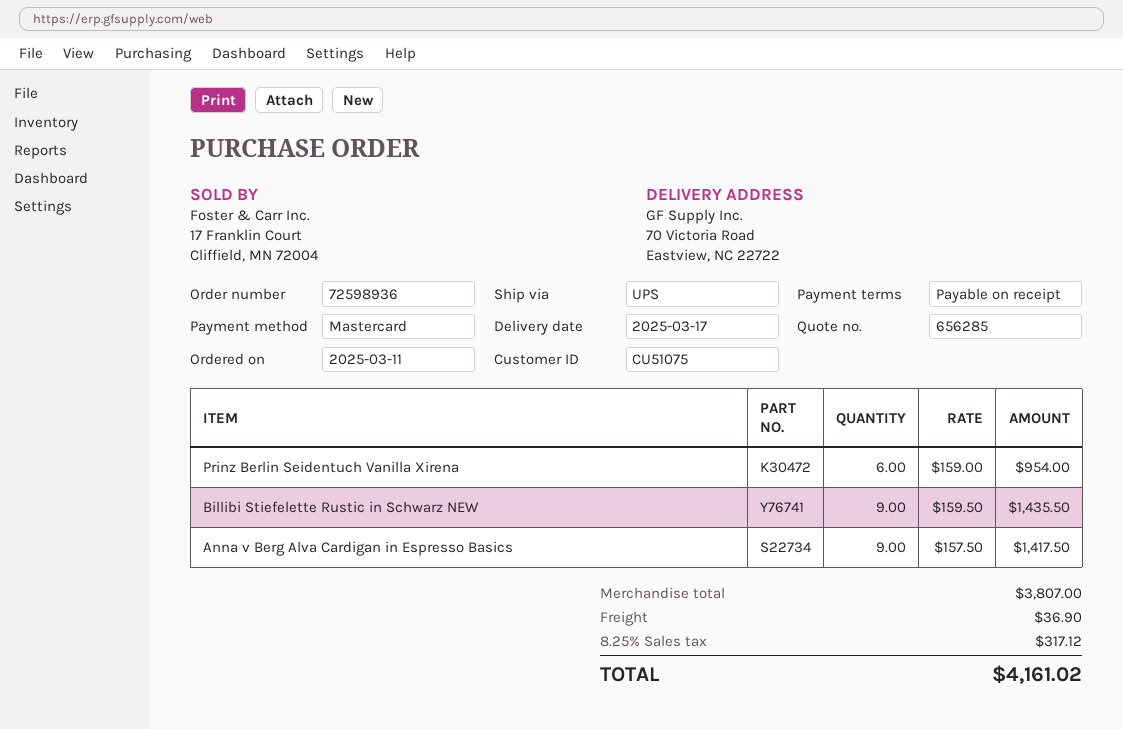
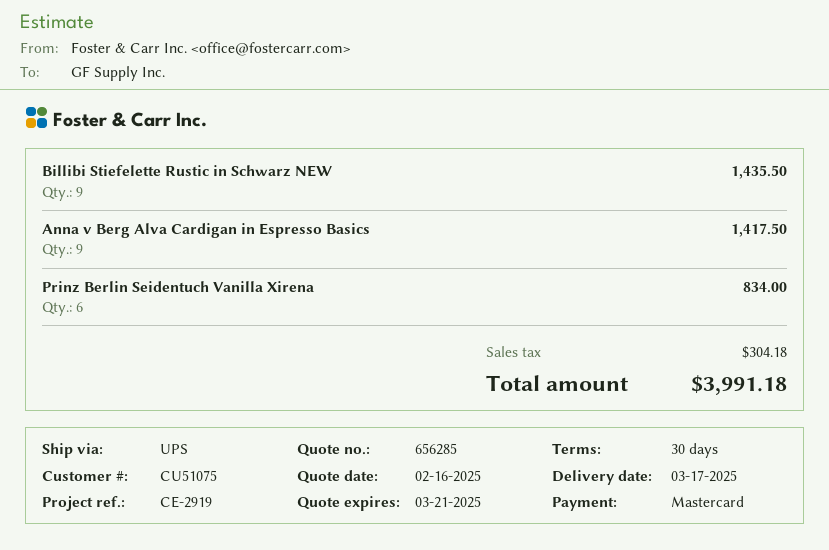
payment terms: on receipt -> 30 days
Prinz Berlin Seidentuch Vanilla Xirena: 6 for 954.00 -> 6 for 834.00
shipping: 36.90 -> none
tax: 317.12 -> 304.18
total: 4161.02 -> 3991.18

